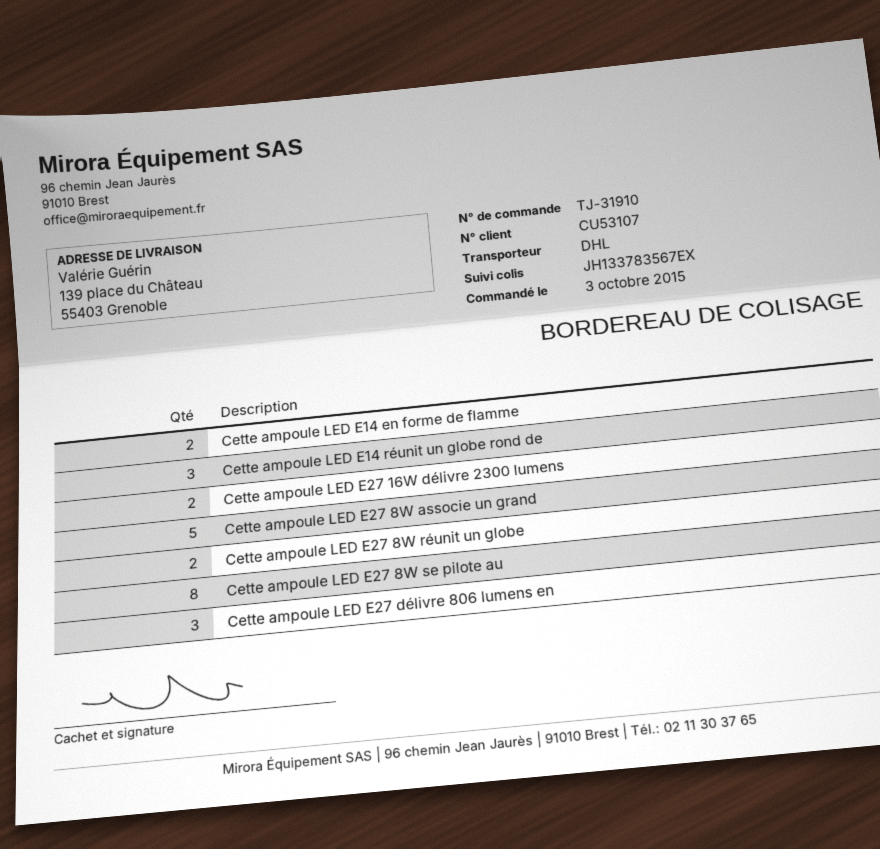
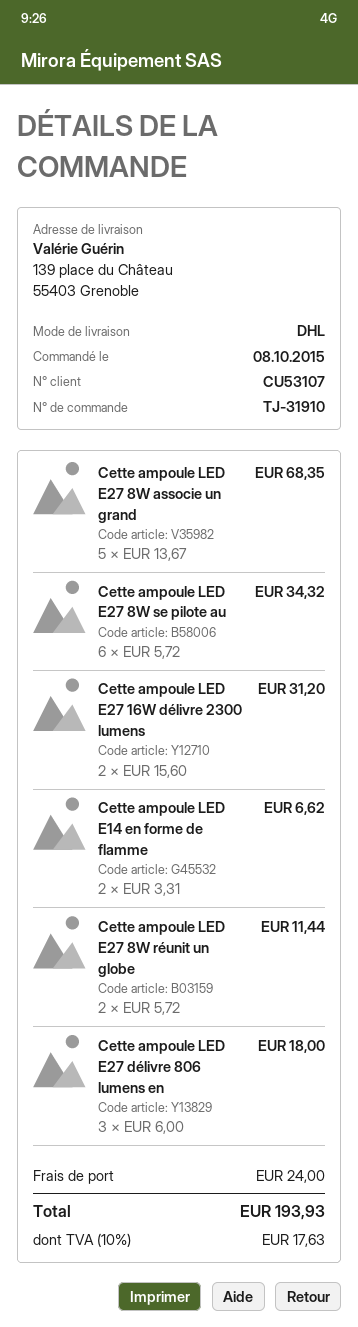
order date: 2015-10-03 -> 2015-10-08
Cette ampoule LED E14 réunit un globe rond de: 3 -> none
Cette ampoule LED E27 8W se pilote au: 8 -> 6

